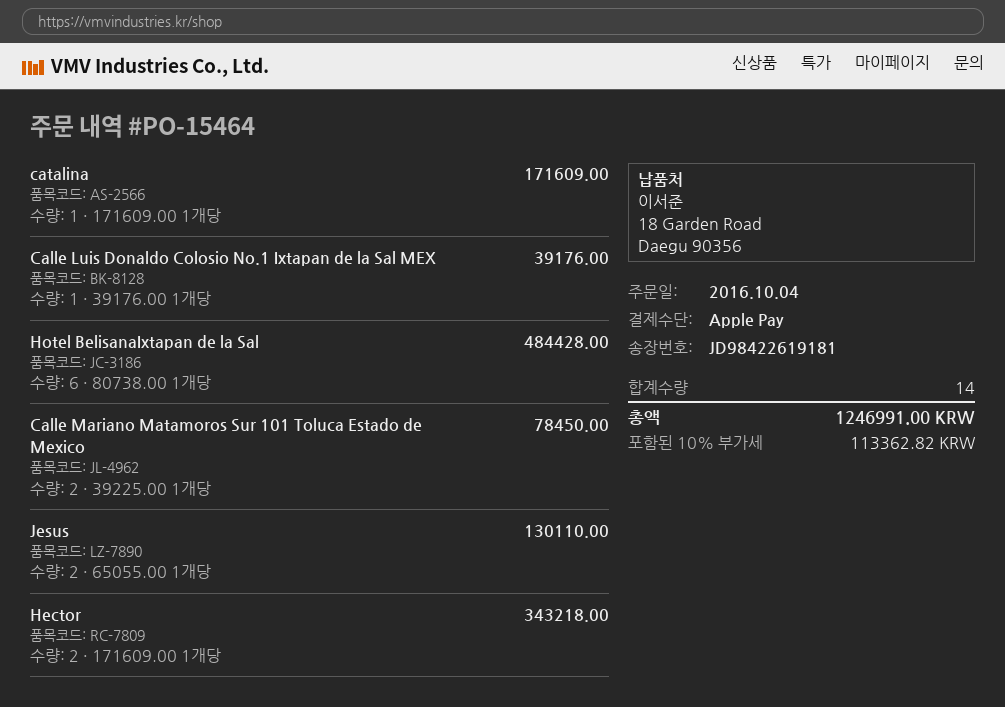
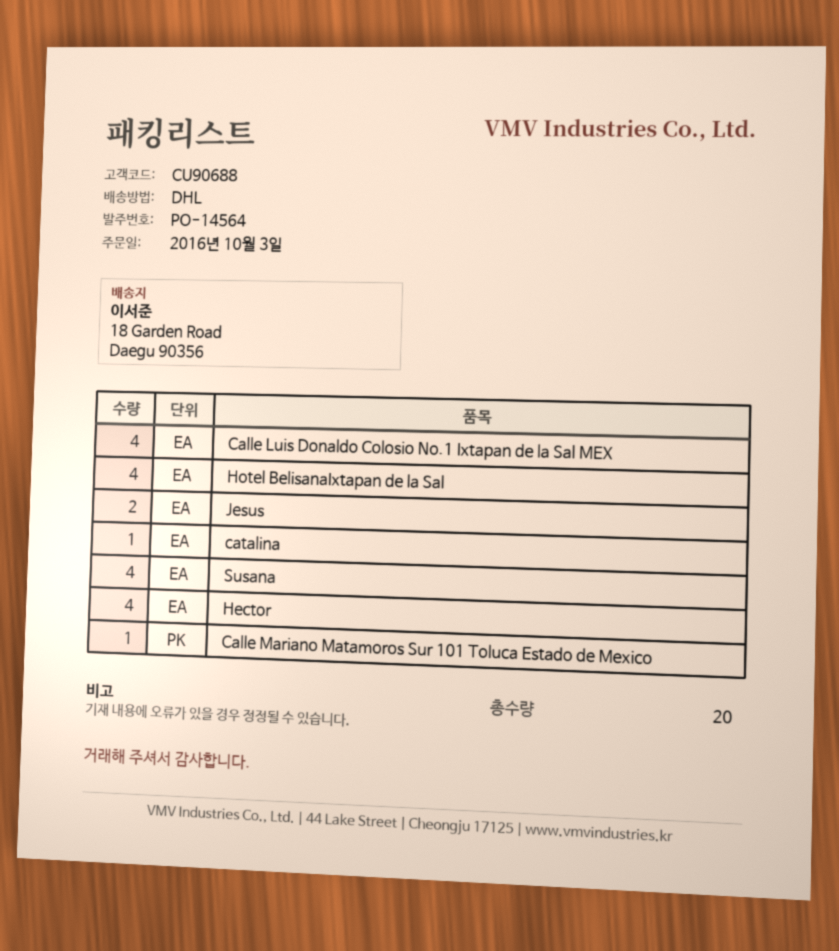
order number: PO-15464 -> PO-14564
order date: 2016-10-04 -> 2016-10-03
Calle Luis Donaldo Colosio No.1 Ixtapan de la Sal MEX: 1 -> 4
Hotel BelisanaIxtapan de la Sal: 6 -> 4
Calle Mariano Matamoros Sur 101 Toluca Estado de Mexico: 2 -> 1
Hector: 2 -> 4
Susana: none -> 4
total quantity: 14 -> 20

